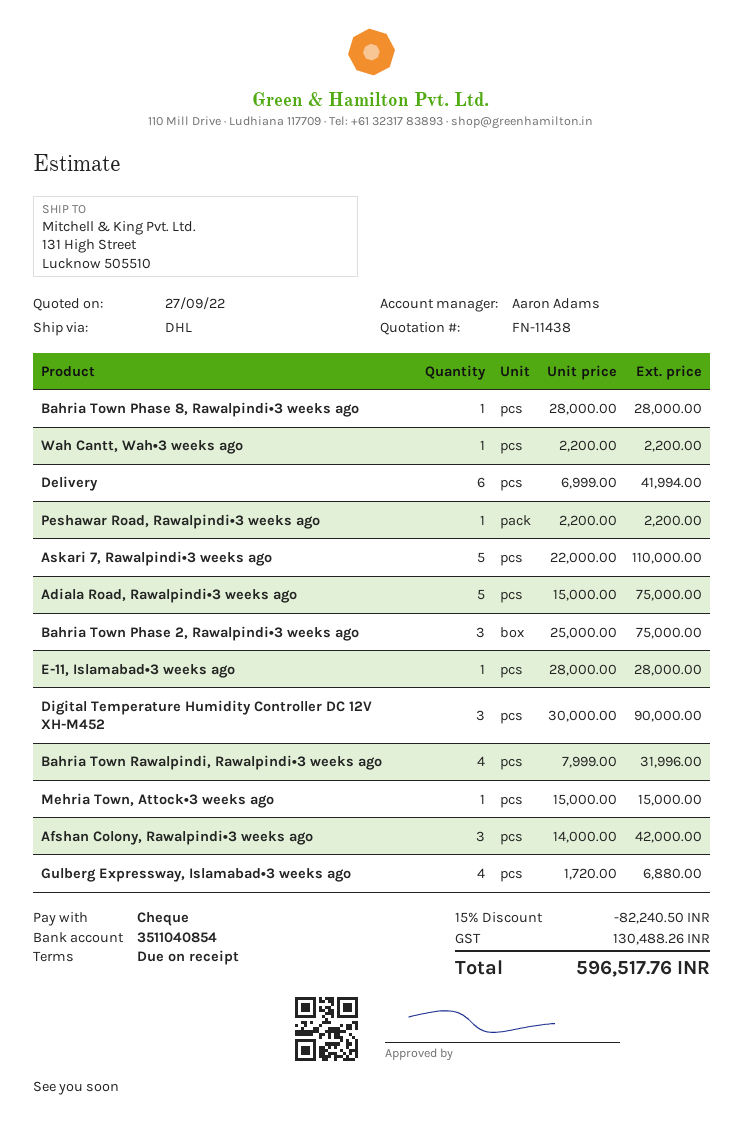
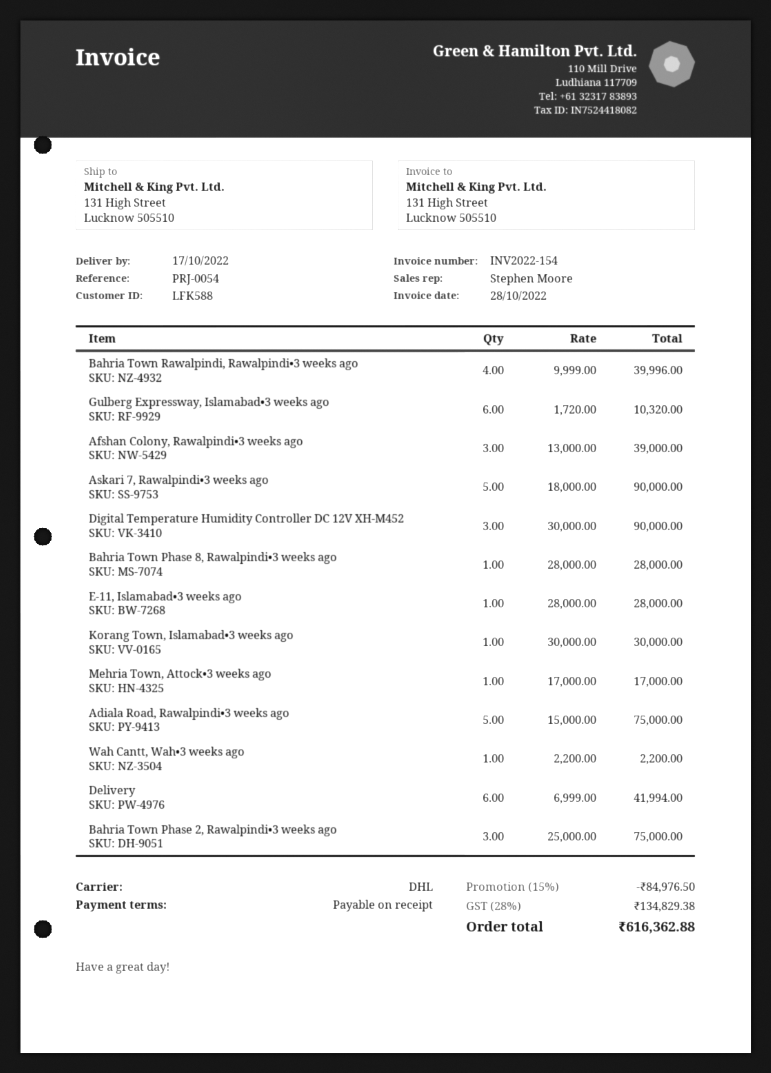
sales rep: Aaron Adams -> Stephen Moore
Peshawar Road, Rawalpindi•3 weeks ago: 1 x 2200.00 = 2200.00 -> none
Askari 7, Rawalpindi•3 weeks ago: 5 x 22000.00 = 110000.00 -> 5 x 18000.00 = 90000.00
Bahria Town Rawalpindi, Rawalpindi•3 weeks ago: 4 x 7999.00 = 31996.00 -> 4 x 9999.00 = 39996.00
Mehria Town, Attock•3 weeks ago: 1 x 15000.00 = 15000.00 -> 1 x 17000.00 = 17000.00
Afshan Colony, Rawalpindi•3 weeks ago: 3 x 14000.00 = 42000.00 -> 3 x 13000.00 = 39000.00
Gulberg Expressway, Islamabad•3 weeks ago: 4 x 1720.00 = 6880.00 -> 6 x 1720.00 = 10320.00
Korang Town, Islamabad•3 weeks ago: none -> 1 x 30000.00 = 30000.00
discount: 15% = 82240.50 -> 15% = 84976.50
tax: 130488.26 -> 134829.38
total: 596517.76 -> 616362.88

